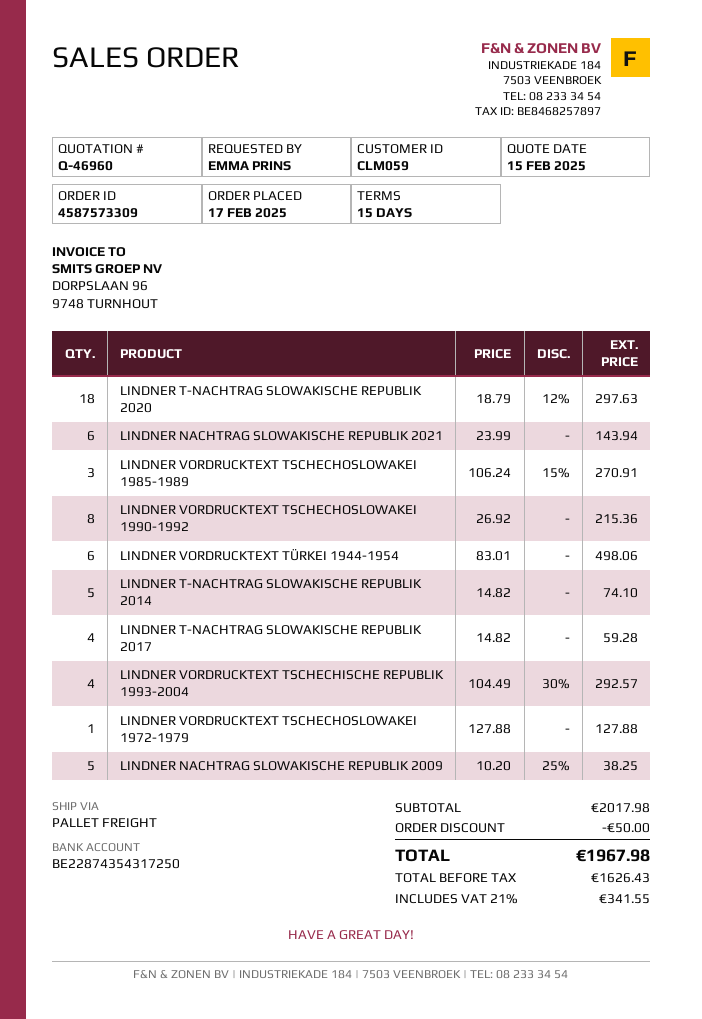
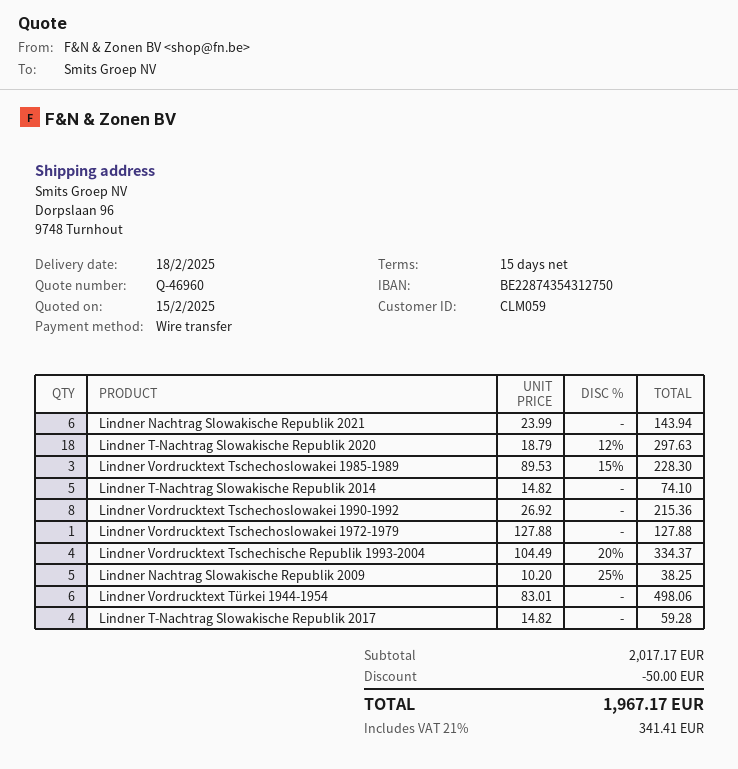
bank account: BE22874354317250 -> BE22874354312750
LINDNER VORDRUCKTEXT TSCHECHOSLOWAKEI 1985-1989: 3 x 106.24 - 15% = 270.91 -> 3 x 89.53 - 15% = 228.30
LINDNER VORDRUCKTEXT TSCHECHISCHE REPUBLIK 1993-2004: 4 x 104.49 - 30% = 292.57 -> 4 x 104.49 - 20% = 334.37
subtotal: 2017.98 -> 2017.17
tax: 21% = 341.55 -> 21% = 341.41
total: 1967.98 -> 1967.17

